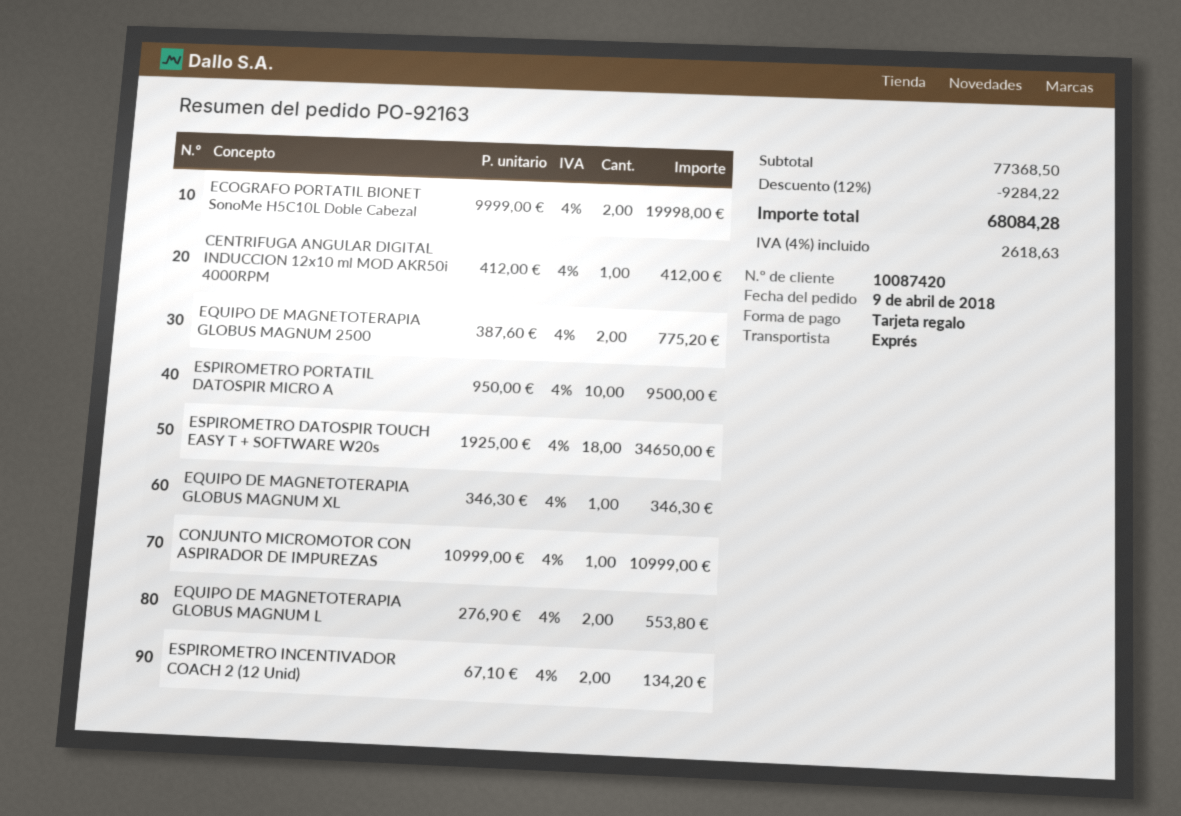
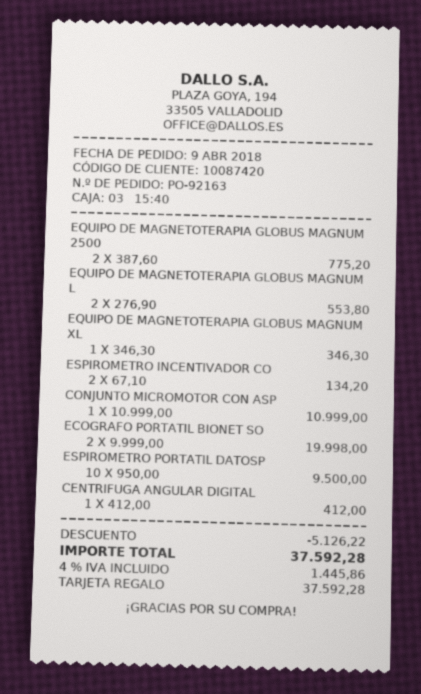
ESPIROMETRO DATOSPIR TOUCH EASY T + SOFTWARE W20s: 18 x 1925.00 = 34650.00 -> none
discount: 9284.22 -> 5126.22
tax: 4% = 2618.63 -> 4% = 1445.86
total: 68084.28 -> 37592.28

